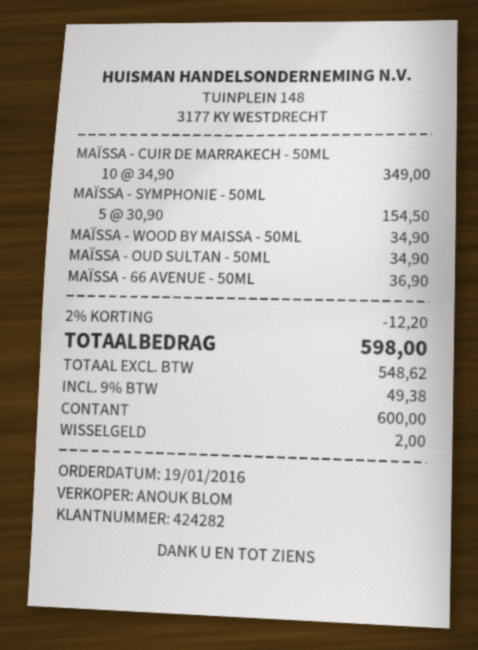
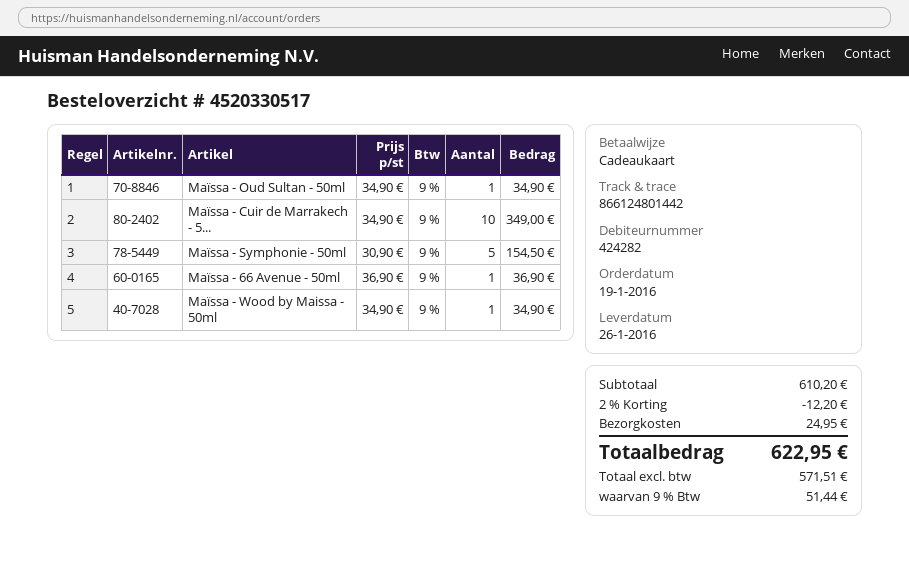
payment method: cash -> gift card
shipping: none -> 24.95
net: 548.62 -> 571.51
tax: 9% = 49.38 -> 9% = 51.44
total: 598.00 -> 622.95

